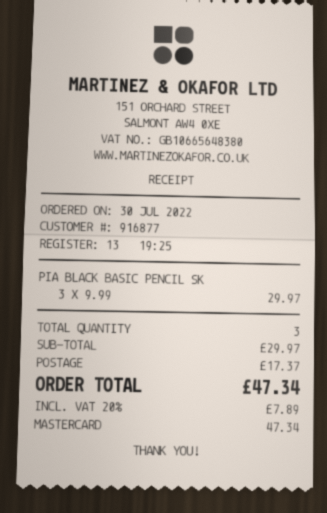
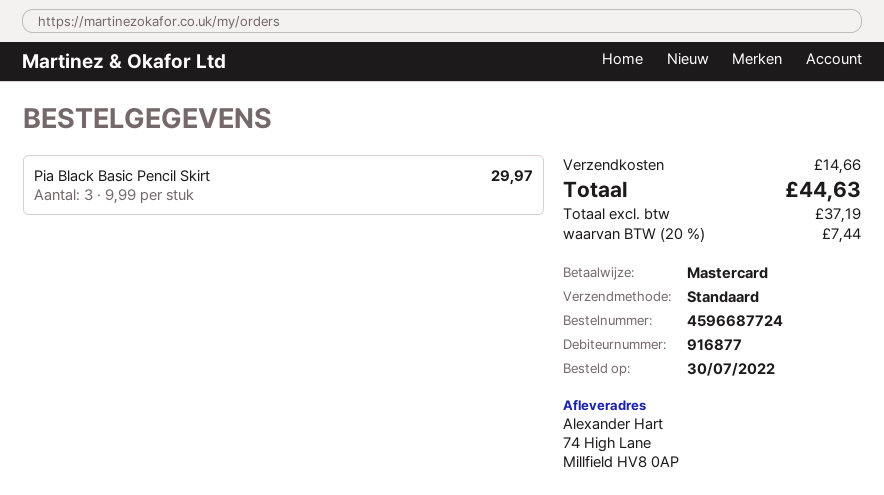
shipping: 17.37 -> 14.66
tax: 20% = 7.89 -> 20% = 7.44
total: 47.34 -> 44.63

